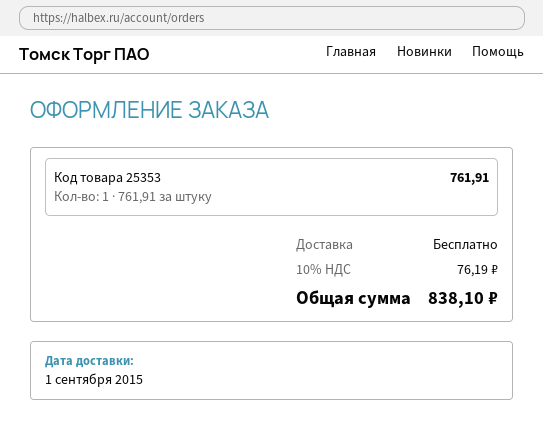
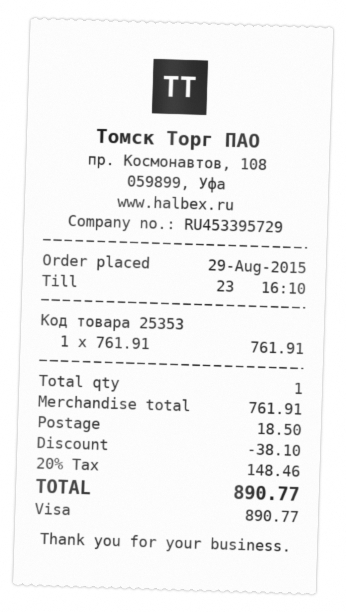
discount: none -> 38.10
shipping: 0.00 -> 18.50
tax: 10% = 76.19 -> 20% = 148.46
total: 838.10 -> 890.77

